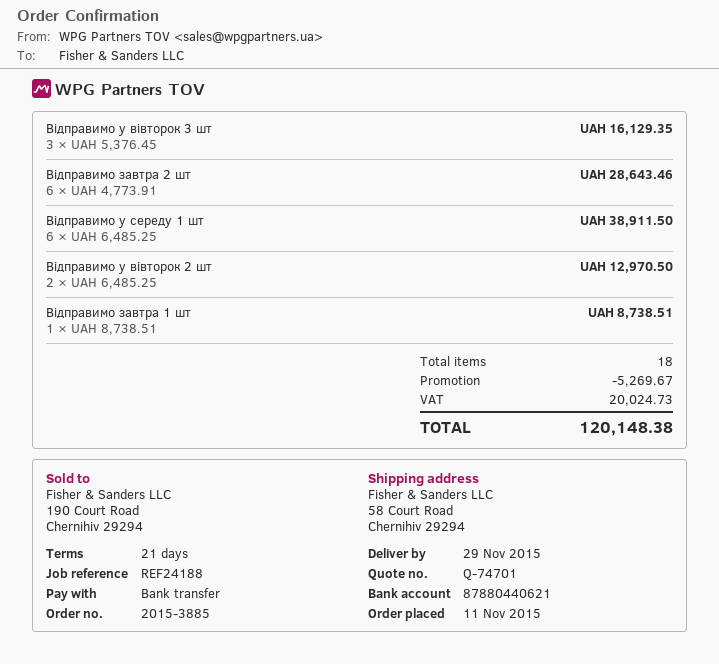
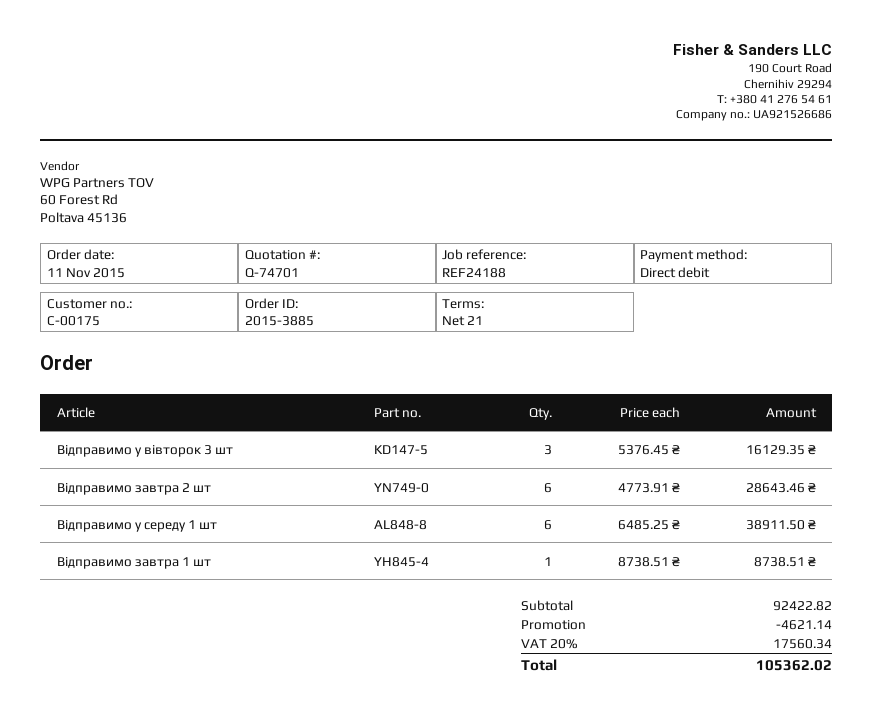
payment method: bank transfer -> direct debit
Відправимо у вівторок 2 шт: 2 x 6485.25 = 12970.50 -> none
discount: 5269.67 -> 4621.14
tax: 20024.73 -> 17560.34
total: 120148.38 -> 105362.02

